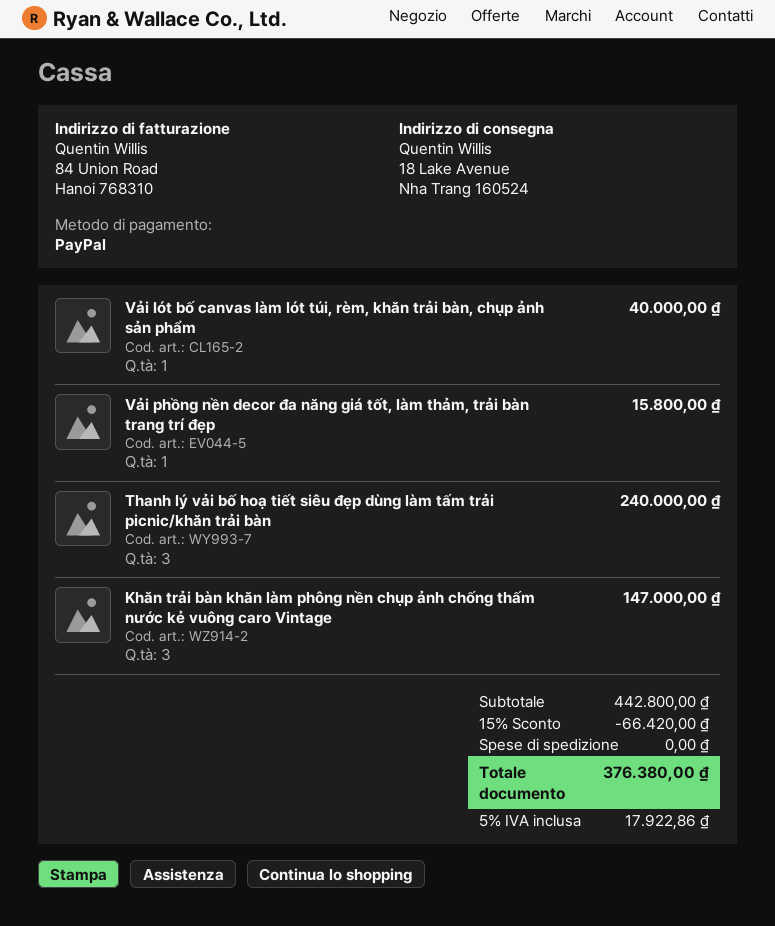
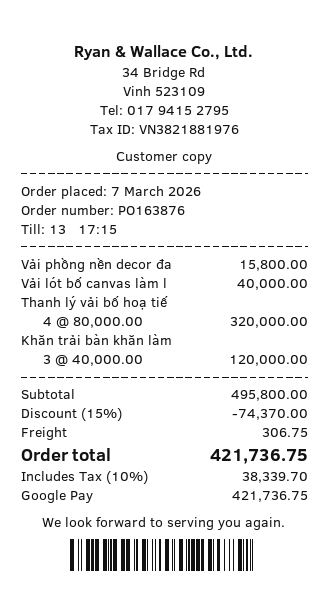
payment method: PayPal -> Google Pay
Thanh lý vải bố hoạ tiết siêu đẹp dùng làm tấm trải picnic/khăn trải bàn: 3 for 240000.00 -> 4 for 320000.00
Khăn trải bàn khăn làm phông nền chụp ảnh chống thấm nước kẻ vuông caro Vintage: 3 for 147000.00 -> 3 for 120000.00
subtotal: 442800.00 -> 495800.00
discount: 15% = 66420.00 -> 15% = 74370.00
shipping: 0.00 -> 306.75
tax: 5% = 17922.86 -> 10% = 38339.70
total: 376380.00 -> 421736.75

